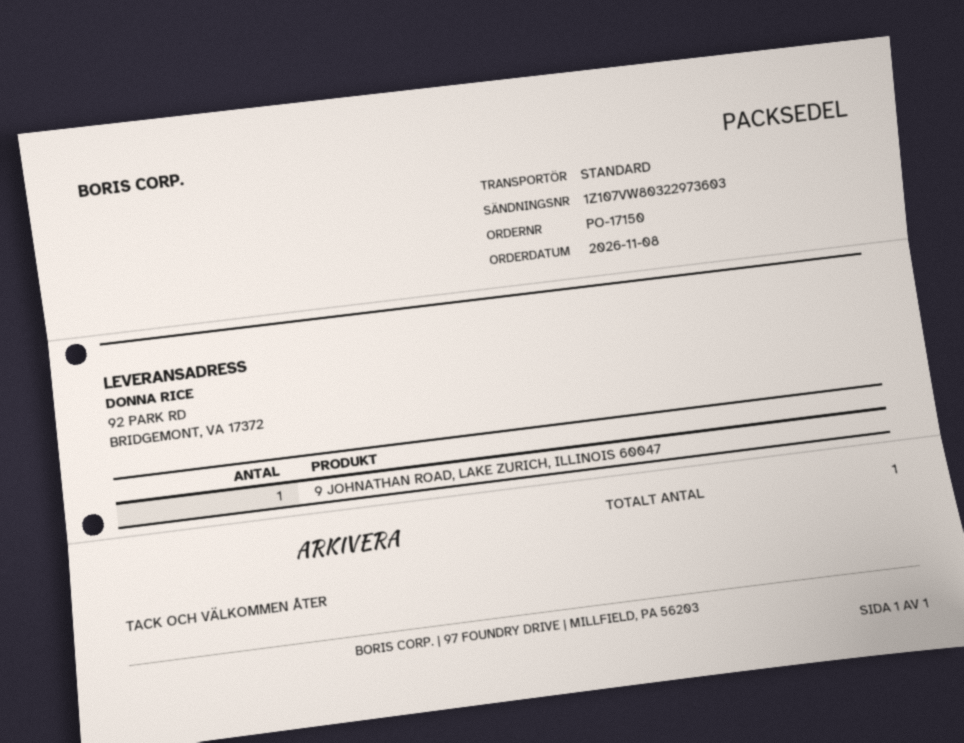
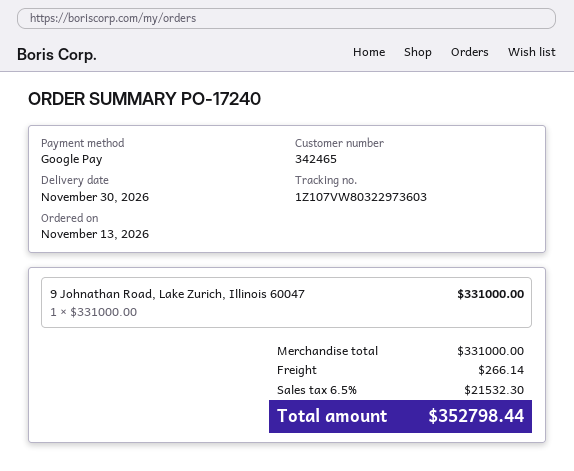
order number: PO-17150 -> PO-17240
order date: 2026-11-08 -> 2026-11-13

